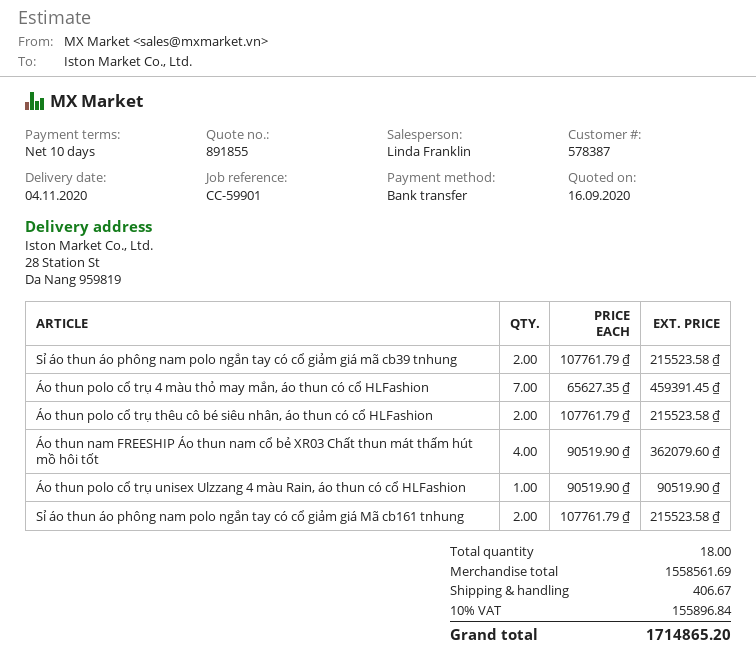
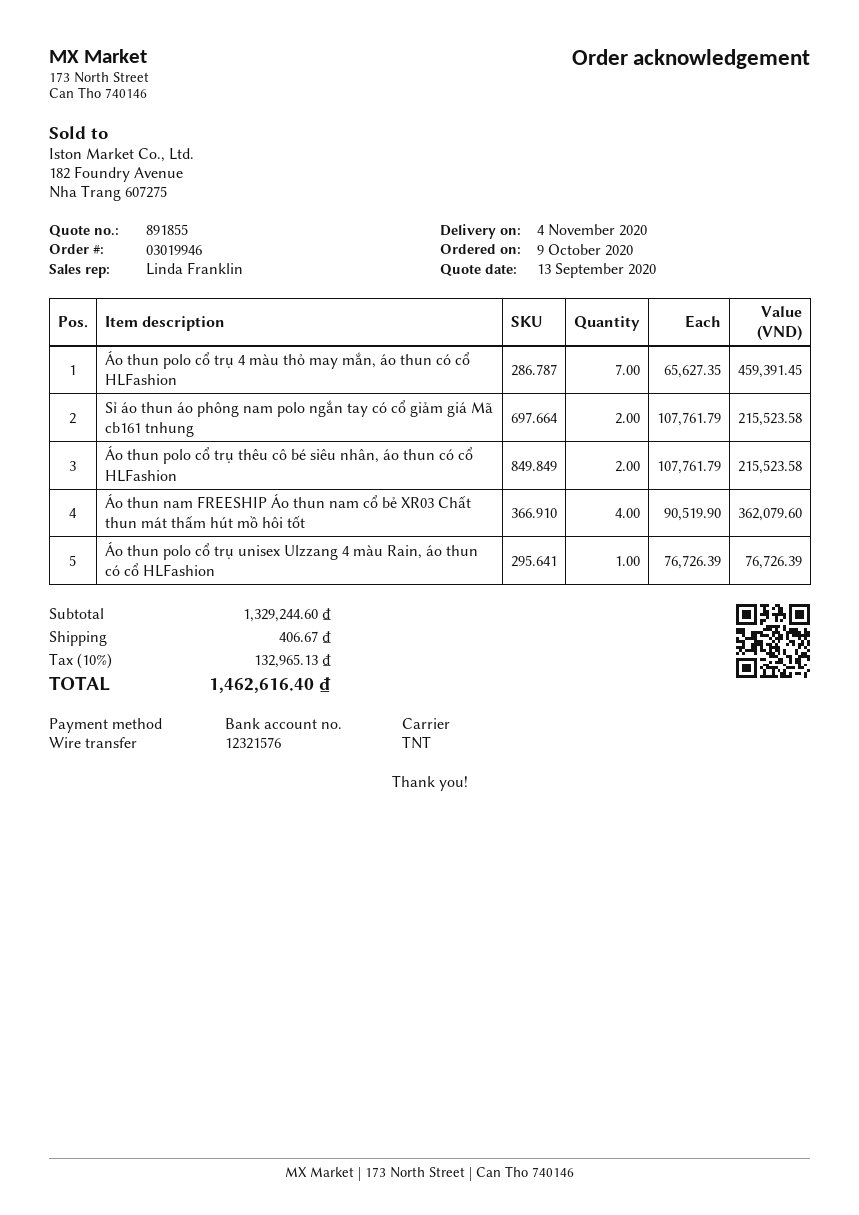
quote date: 2020-09-16 -> 2020-09-13
Sỉ áo thun áo phông nam polo ngắn tay có cổ giảm giá mã cb39 tnhung: 2 x 107761.79 = 215523.58 -> none
Áo thun polo cổ trụ unisex Ulzzang 4 màu Rain, áo thun có cổ HLFashion: 1 x 90519.90 = 90519.90 -> 1 x 76726.39 = 76726.39
subtotal: 1558561.69 -> 1329244.60
tax: 10% = 155896.84 -> 10% = 132965.13
total: 1714865.20 -> 1462616.40

